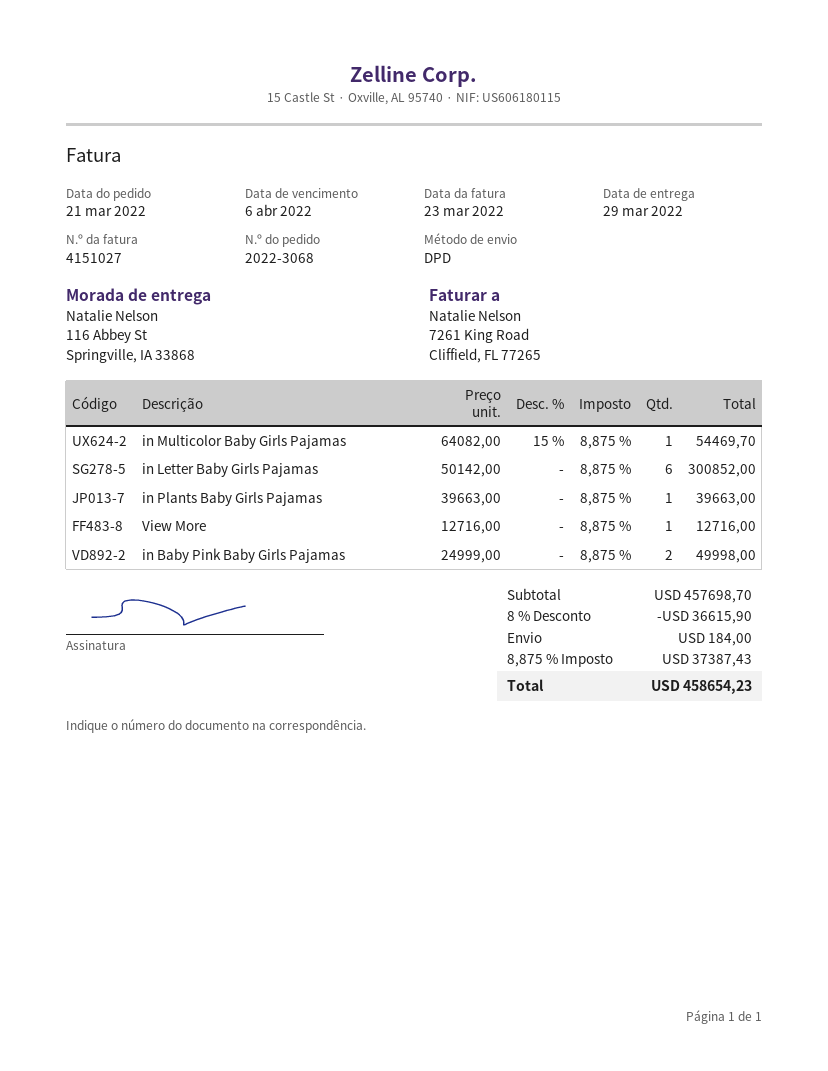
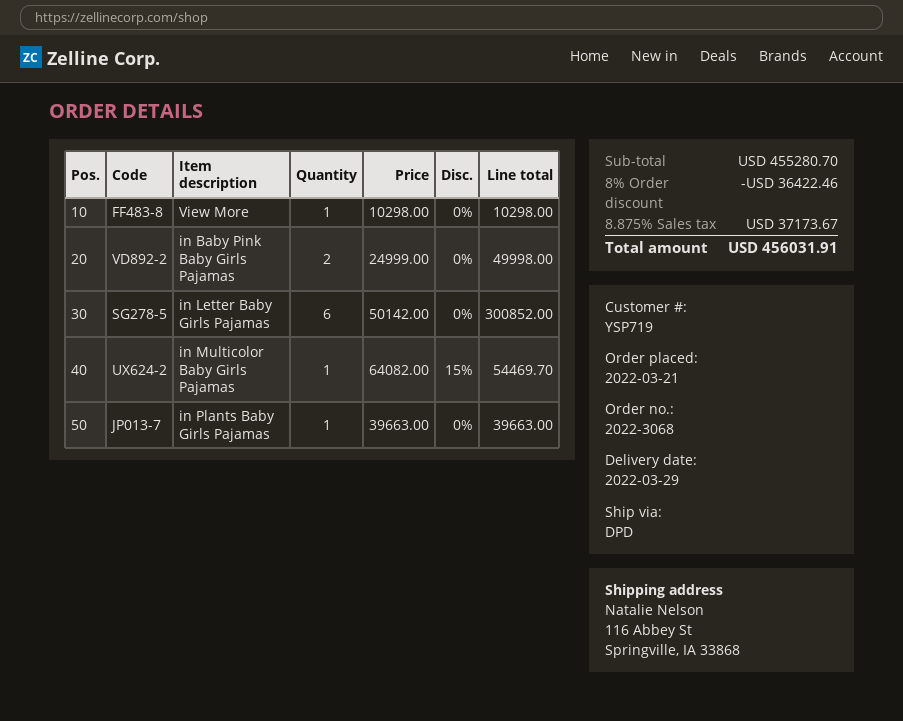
View More: 1 x 12716.00 = 12716.00 -> 1 x 10298.00 = 10298.00
subtotal: 457698.70 -> 455280.70
discount: 8% = 36615.90 -> 8% = 36422.46
shipping: 184.00 -> none
tax: 8.875% = 37387.43 -> 8.875% = 37173.67
total: 458654.23 -> 456031.91

